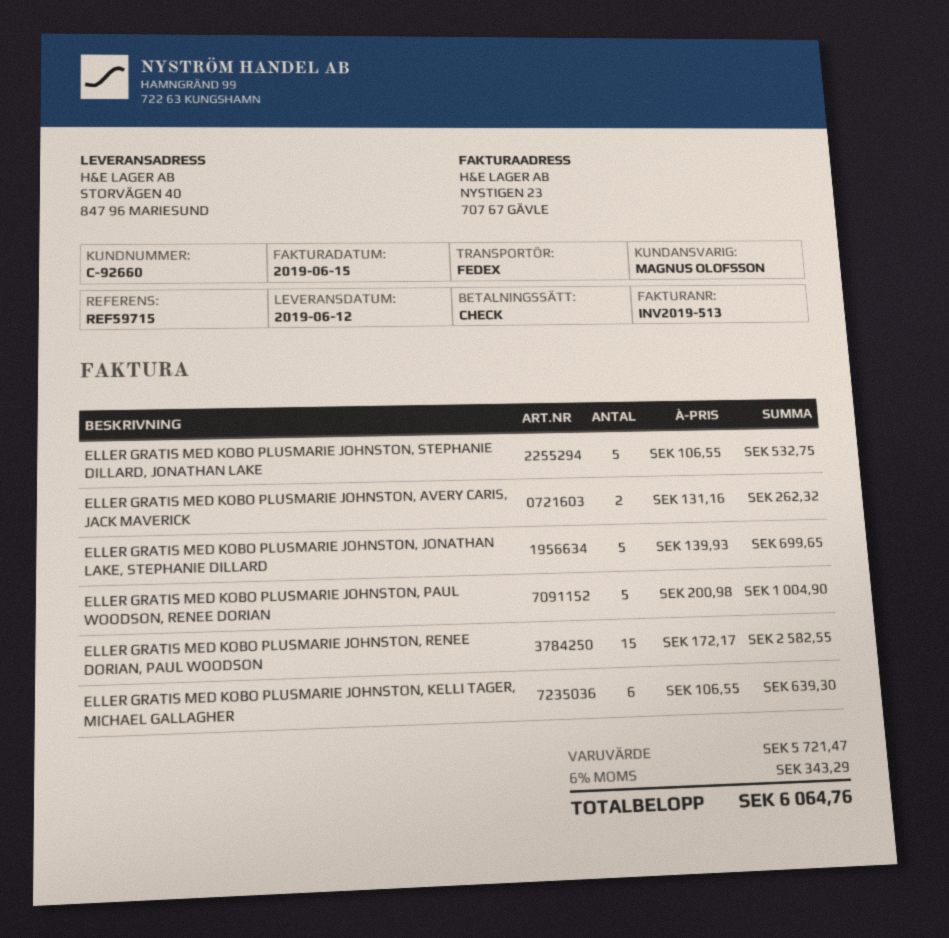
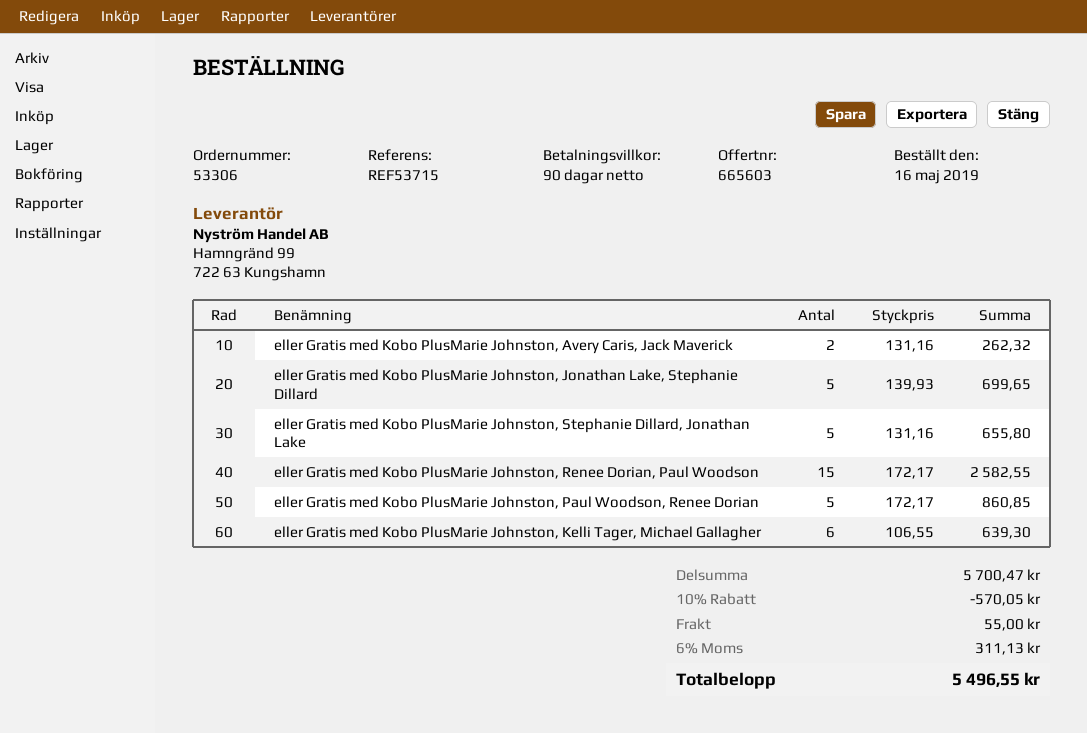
reference: REF59715 -> REF53715
ELLER GRATIS MED KOBO PLUSMARIE JOHNSTON, STEPHANIE DILLARD, JONATHAN LAKE: 5 x 106.55 = 532.75 -> 5 x 131.16 = 655.80
ELLER GRATIS MED KOBO PLUSMARIE JOHNSTON, PAUL WOODSON, RENEE DORIAN: 5 x 200.98 = 1004.90 -> 5 x 172.17 = 860.85
subtotal: 5721.47 -> 5700.47
discount: none -> 10% = 570.05
shipping: none -> 55.00
tax: 6% = 343.29 -> 6% = 311.13
total: 6064.76 -> 5496.55

